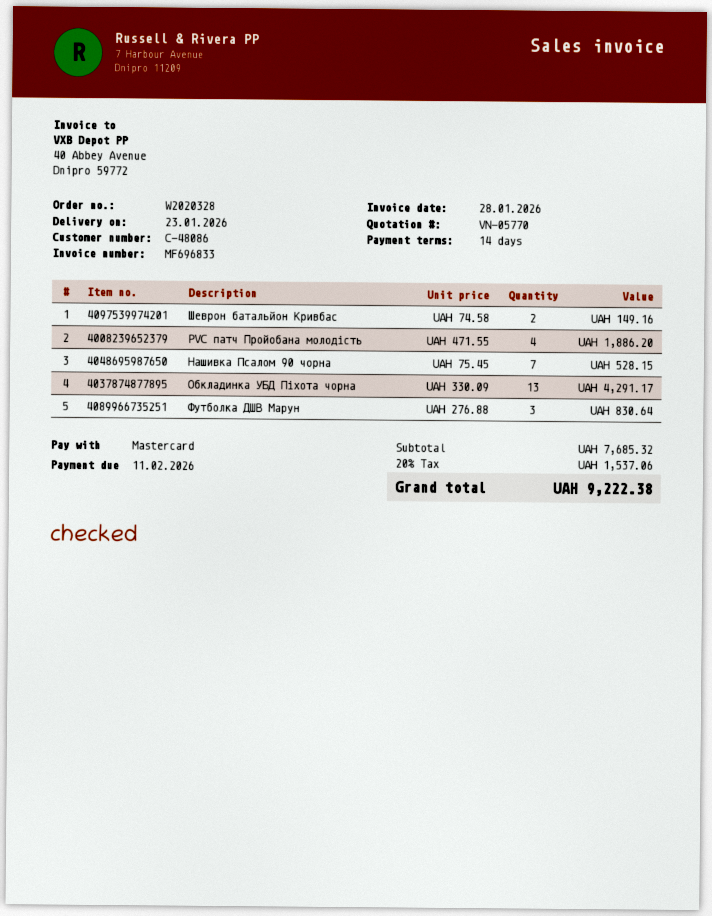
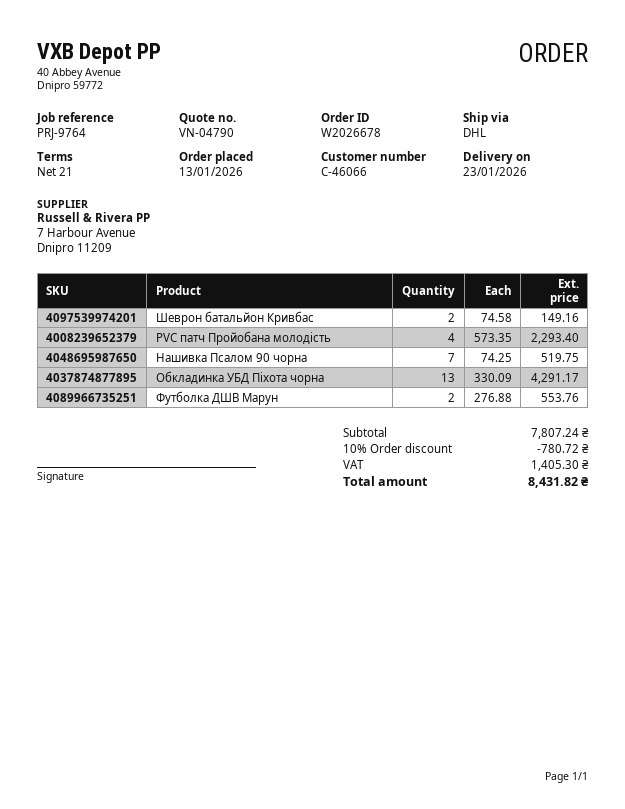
quote number: VN-05770 -> VN-04790
order number: W2020328 -> W2026678
payment terms: 14 days -> 21 days
customer number: C-48086 -> C-46066
PVC патч Пройобана молодість: 4 x 471.55 = 1886.20 -> 4 x 573.35 = 2293.40
Нашивка Псалом 90 чорна: 7 x 75.45 = 528.15 -> 7 x 74.25 = 519.75
Футболка ДШВ Марун: 3 x 276.88 = 830.64 -> 2 x 276.88 = 553.76
subtotal: 7685.32 -> 7807.24
discount: none -> 10% = 780.72
tax: 1537.06 -> 1405.30
total: 9222.38 -> 8431.82

